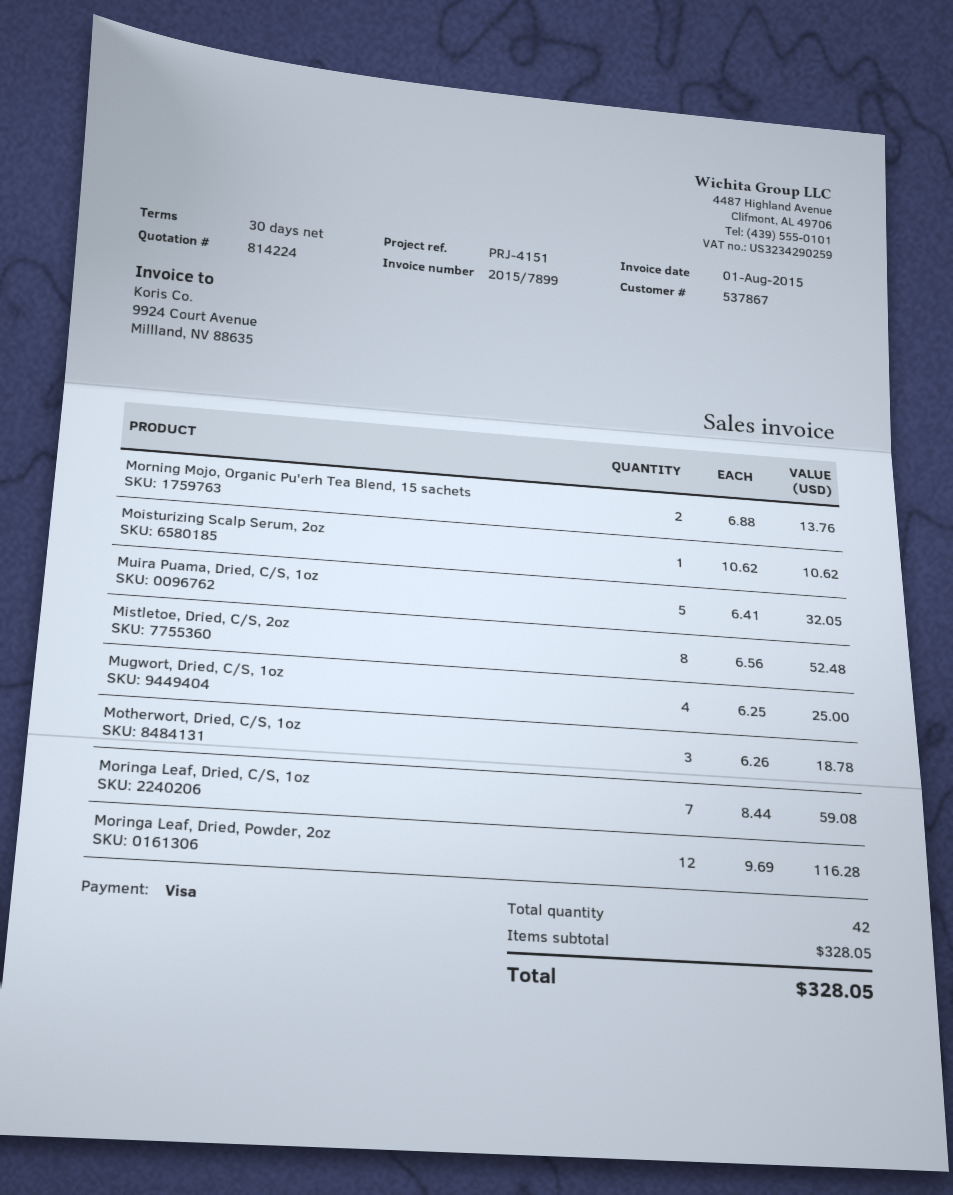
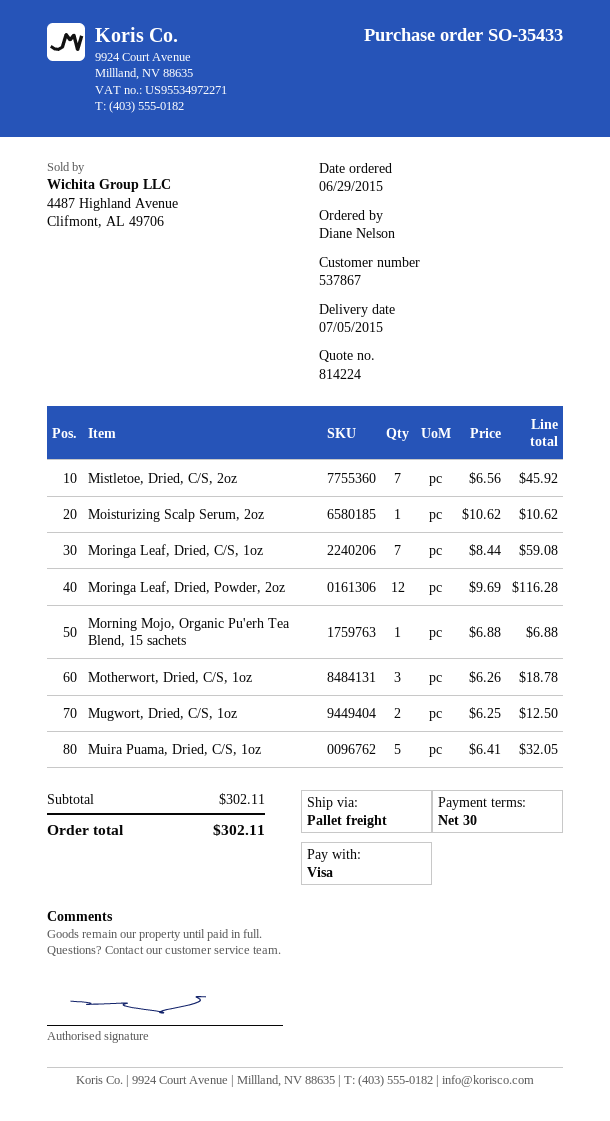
Morning Mojo, Organic Pu'erh Tea Blend, 15 sachets: 2 x 6.88 = 13.76 -> 1 x 6.88 = 6.88
Mistletoe, Dried, C/S, 2oz: 8 x 6.56 = 52.48 -> 7 x 6.56 = 45.92
Mugwort, Dried, C/S, 1oz: 4 x 6.25 = 25.00 -> 2 x 6.25 = 12.50
subtotal: 328.05 -> 302.11
total: 328.05 -> 302.11

